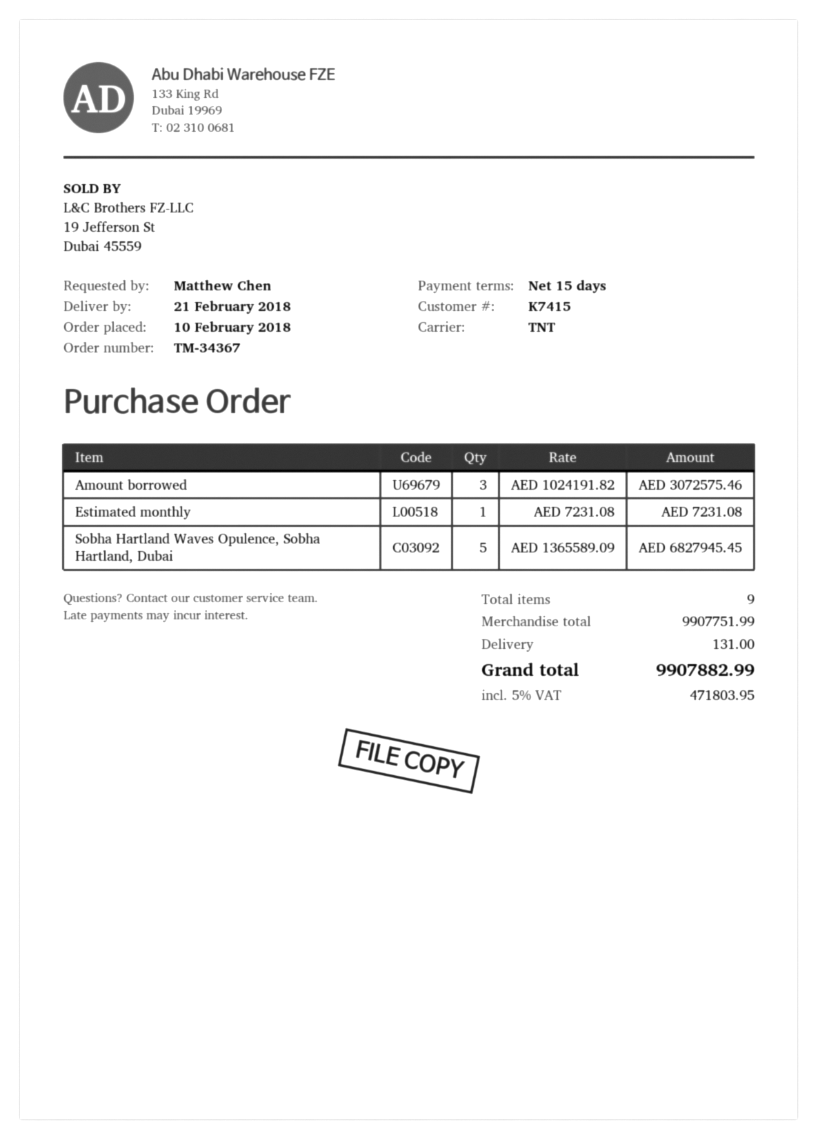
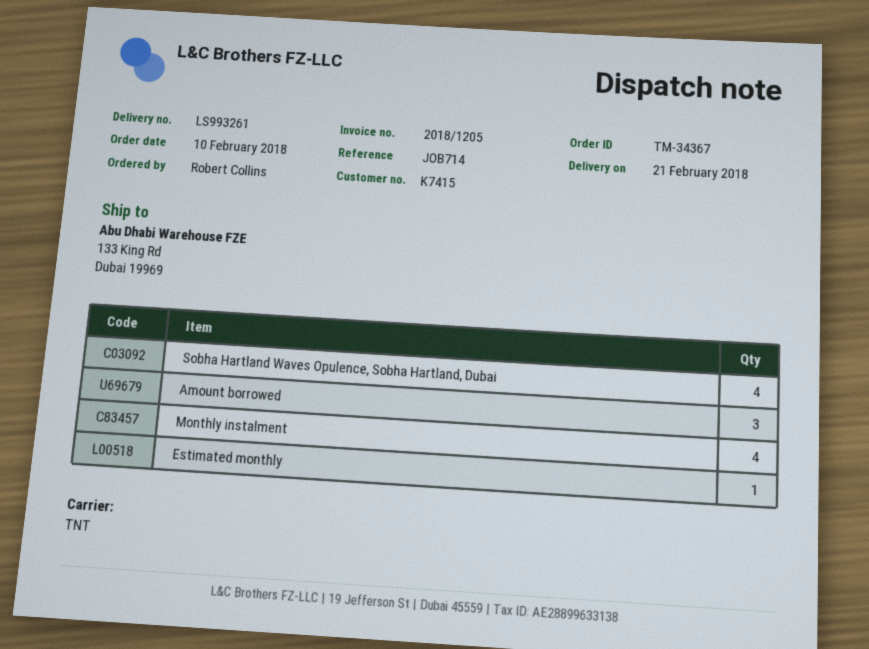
ordered by: Matthew Chen -> Robert Collins
Sobha Hartland Waves Opulence, Sobha Hartland, Dubai: 5 -> 4
Monthly instalment: none -> 4

